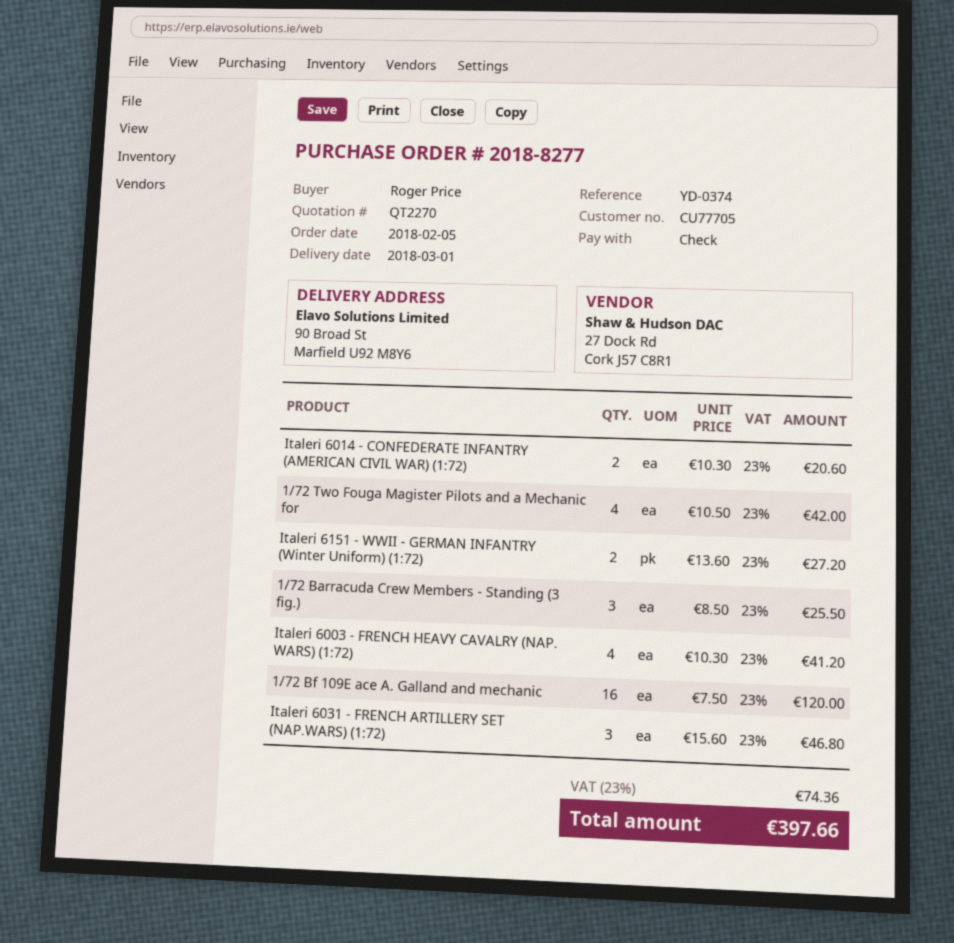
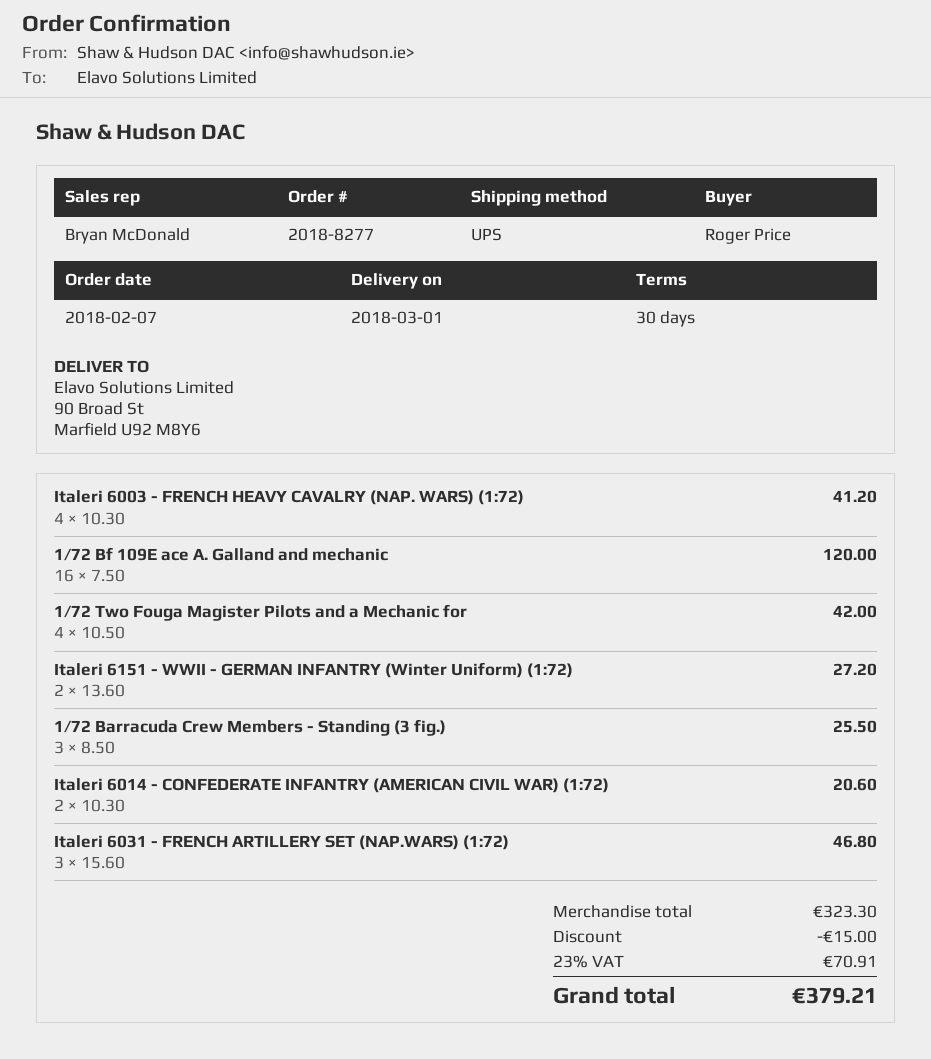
order date: 2018-02-05 -> 2018-02-07
discount: none -> 15.00
tax: 23% = 74.36 -> 23% = 70.91
total: 397.66 -> 379.21

